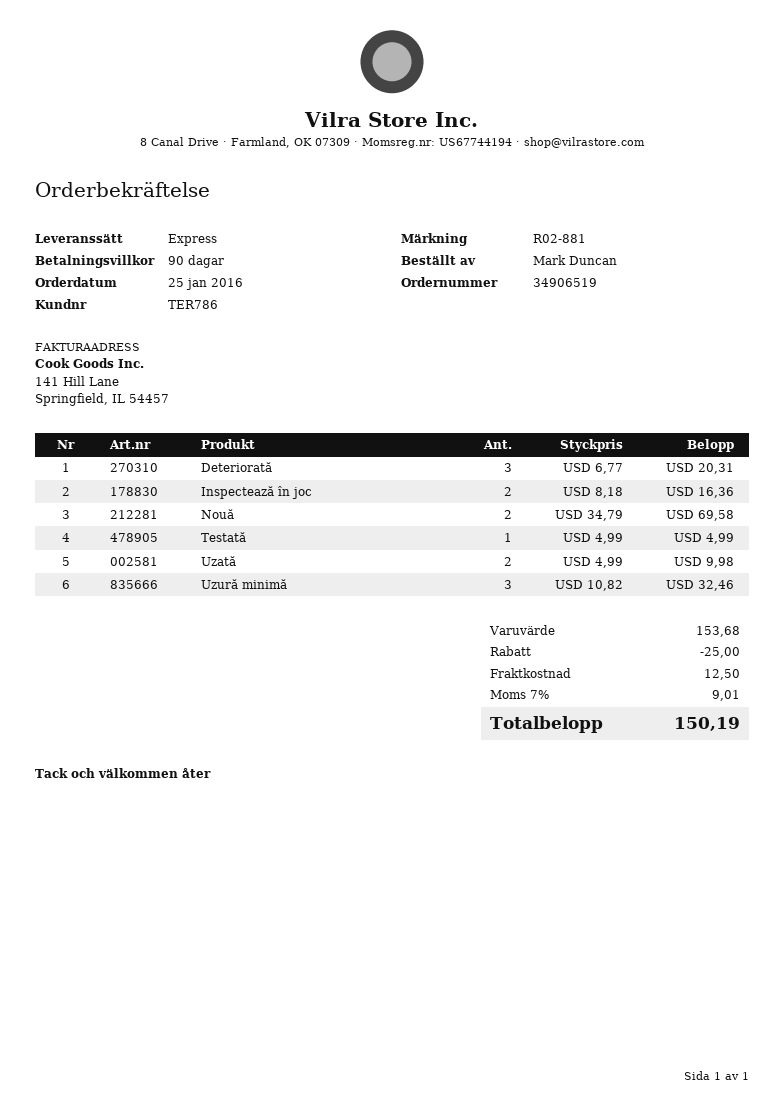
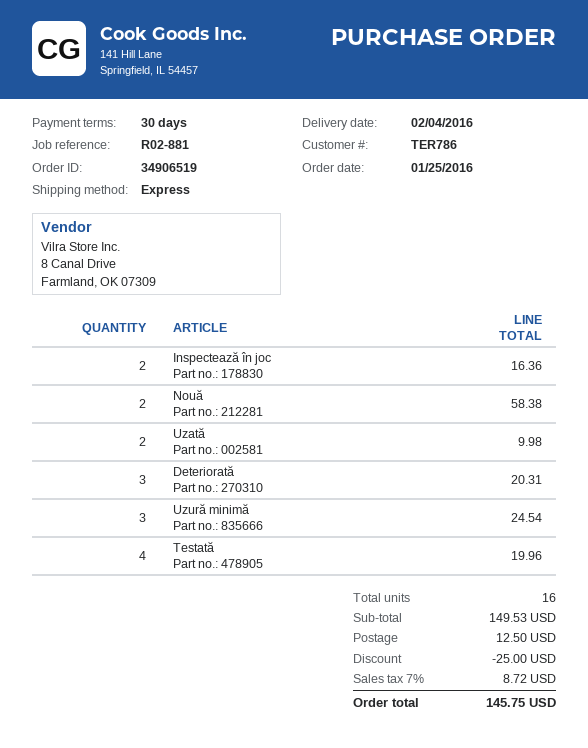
payment terms: 90 days -> 30 days
Nouă: 2 for 69.58 -> 2 for 58.38
Testată: 1 for 4.99 -> 4 for 19.96
Uzură minimă: 3 for 32.46 -> 3 for 24.54
subtotal: 153.68 -> 149.53
tax: 7% = 9.01 -> 7% = 8.72
total: 150.19 -> 145.75

